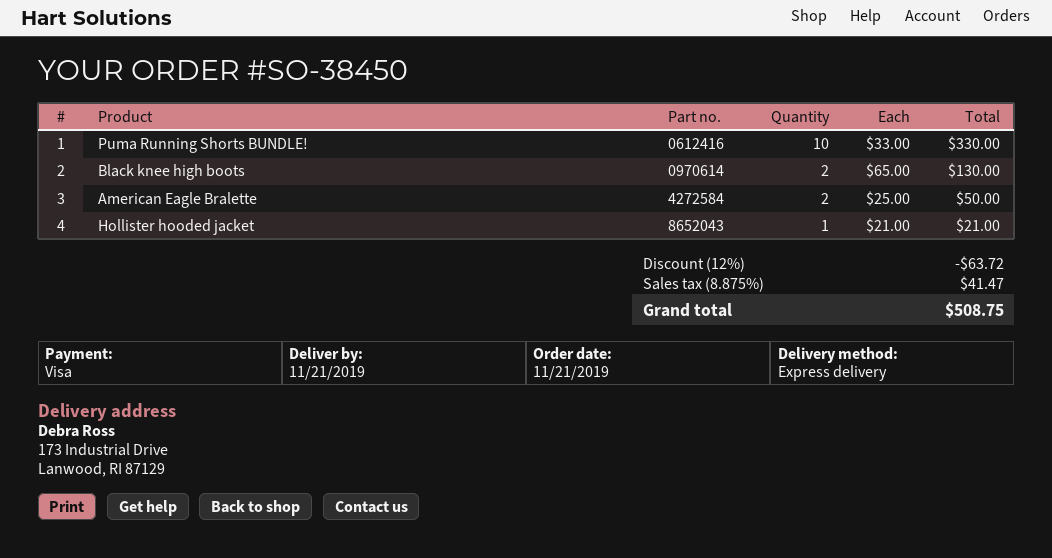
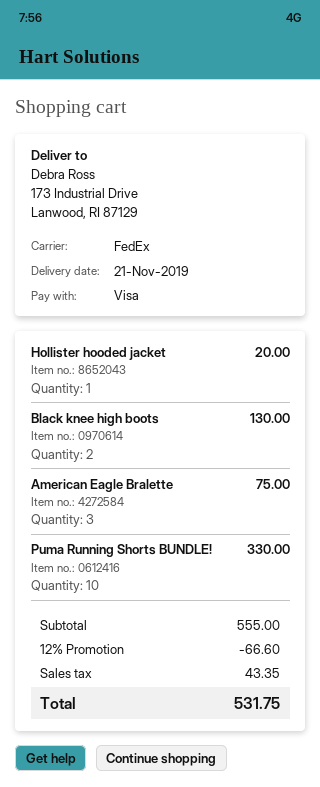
shipping method: express -> FedEx
American Eagle Bralette: 2 for 50.00 -> 3 for 75.00
Hollister hooded jacket: 1 for 21.00 -> 1 for 20.00
discount: 12% = 63.72 -> 12% = 66.60
tax: 41.47 -> 43.35
total: 508.75 -> 531.75

